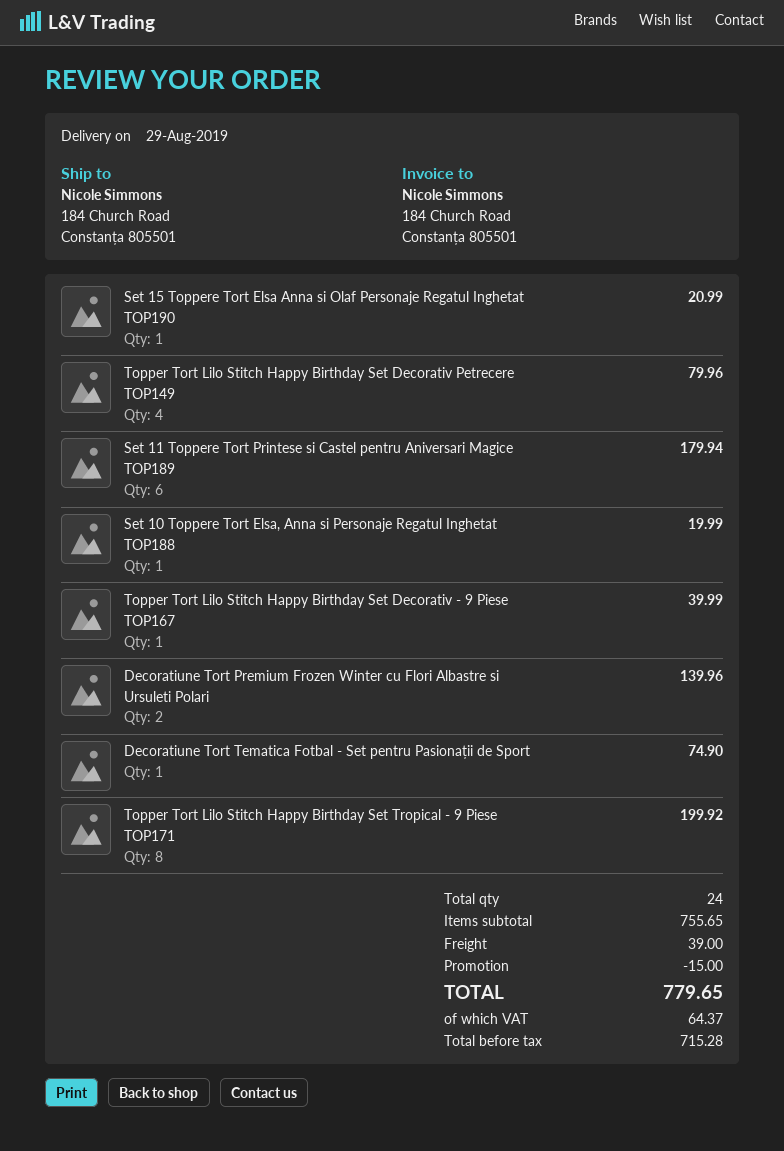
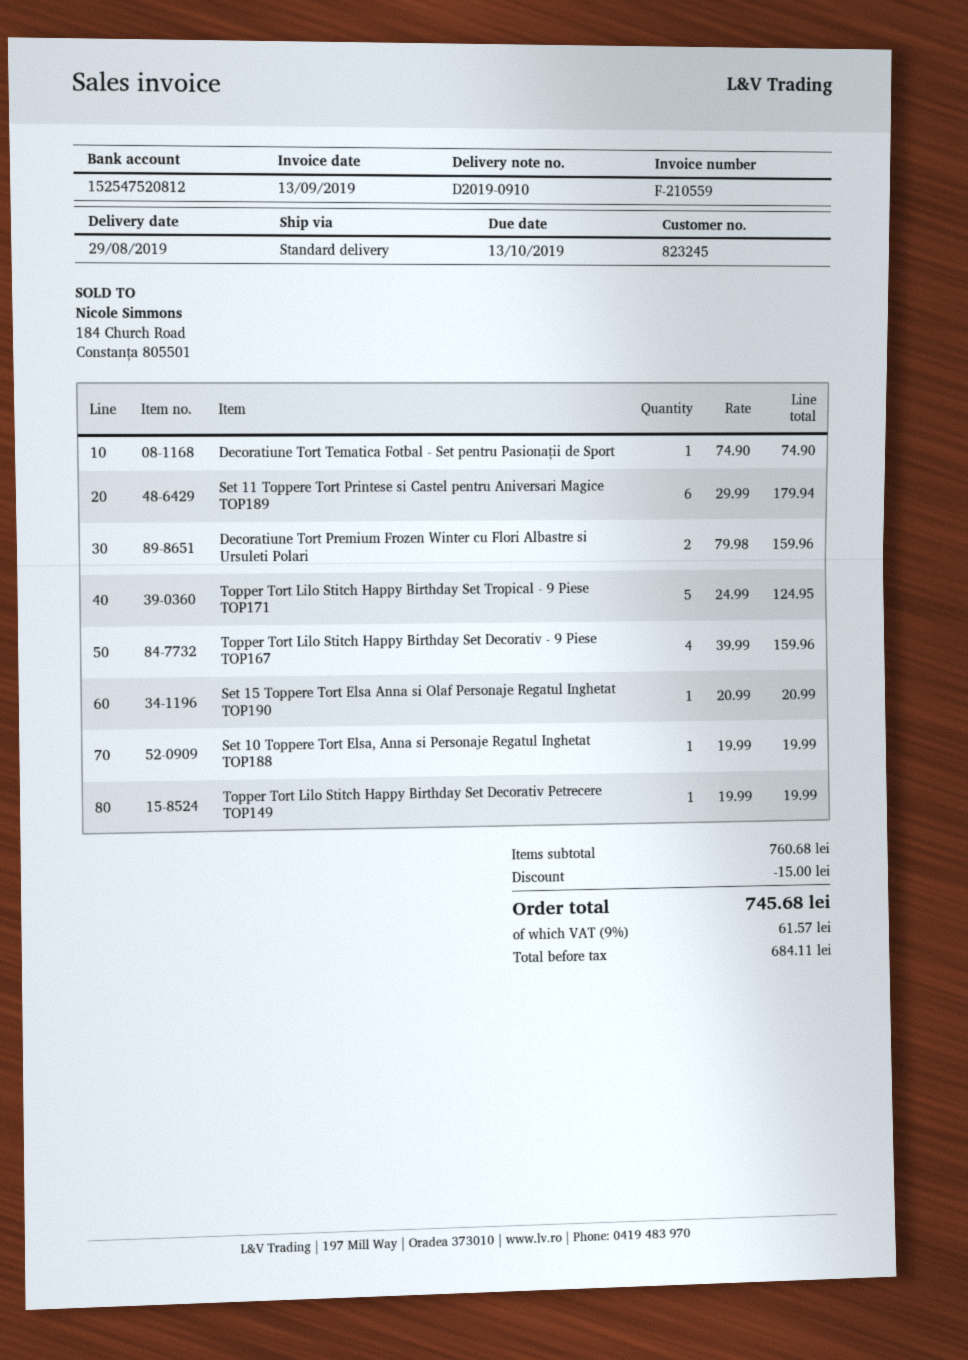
Topper Tort Lilo Stitch Happy Birthday Set Decorativ Petrecere TOP149: 4 for 79.96 -> 1 for 19.99
Topper Tort Lilo Stitch Happy Birthday Set Decorativ - 9 Piese TOP167: 1 for 39.99 -> 4 for 159.96
Decoratiune Tort Premium Frozen Winter cu Flori Albastre si Ursuleti Polari: 2 for 139.96 -> 2 for 159.96
Topper Tort Lilo Stitch Happy Birthday Set Tropical - 9 Piese TOP171: 8 for 199.92 -> 5 for 124.95
subtotal: 755.65 -> 760.68
shipping: 39.00 -> none
net: 715.28 -> 684.11
tax: 64.37 -> 61.57
total: 779.65 -> 745.68

